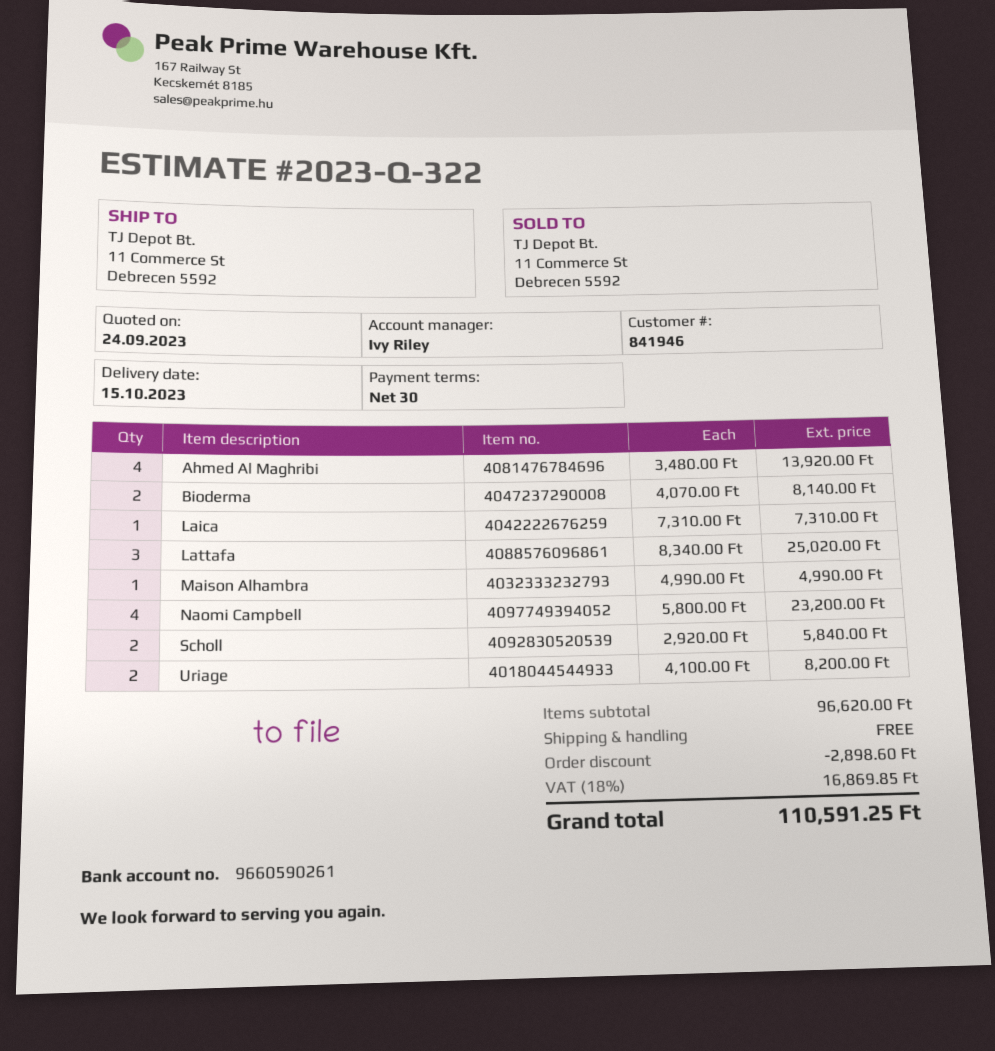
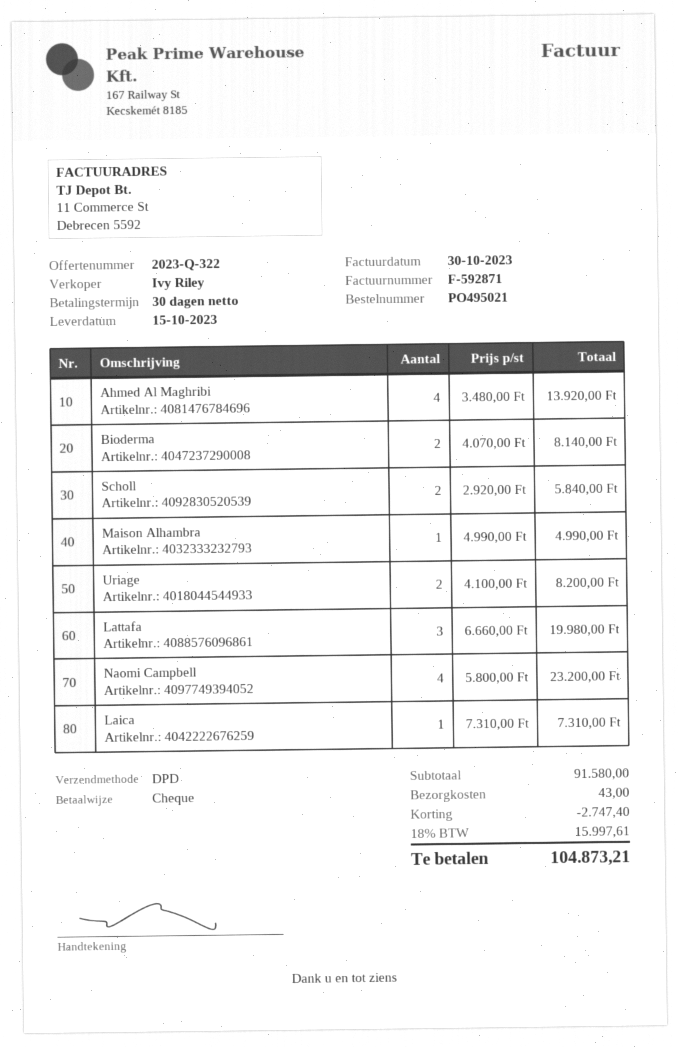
Lattafa: 3 x 8340.00 = 25020.00 -> 3 x 6660.00 = 19980.00
subtotal: 96620.00 -> 91580.00
discount: 2898.60 -> 2747.40
shipping: 0.00 -> 43.00
tax: 18% = 16869.85 -> 18% = 15997.61
total: 110591.25 -> 104873.21

